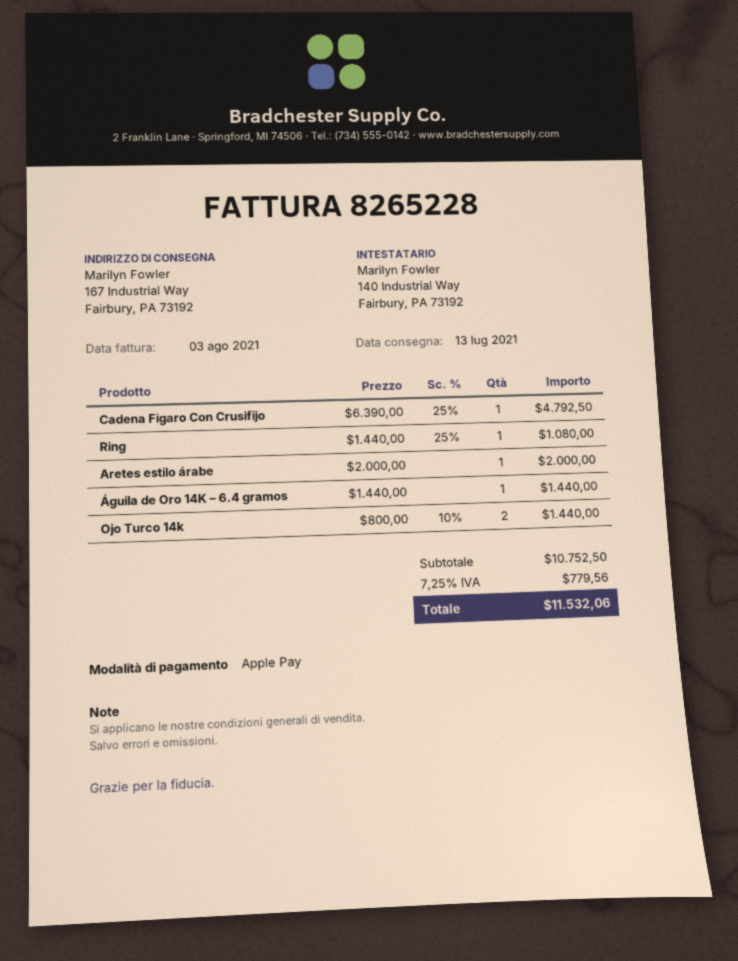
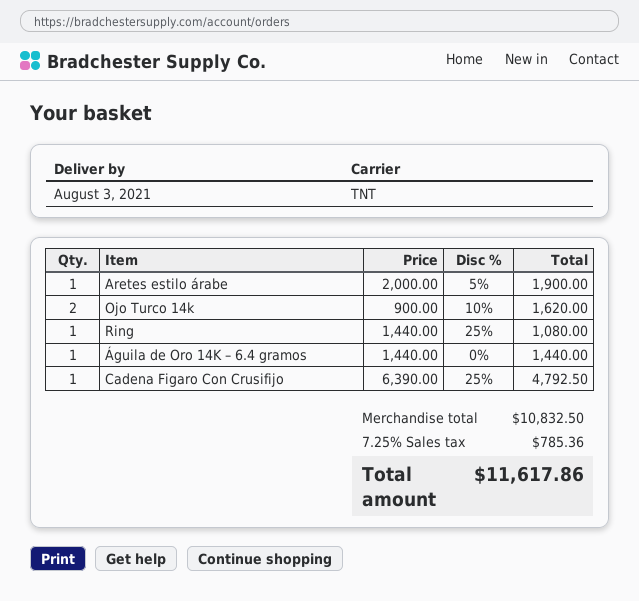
delivery date: 2021-07-13 -> 2021-08-03
Aretes estilo árabe: 1 x 2000.00 = 2000.00 -> 1 x 2000.00 - 5% = 1900.00
Ojo Turco 14k: 2 x 800.00 - 10% = 1440.00 -> 2 x 900.00 - 10% = 1620.00
subtotal: 10752.50 -> 10832.50
tax: 7.25% = 779.56 -> 7.25% = 785.36
total: 11532.06 -> 11617.86

